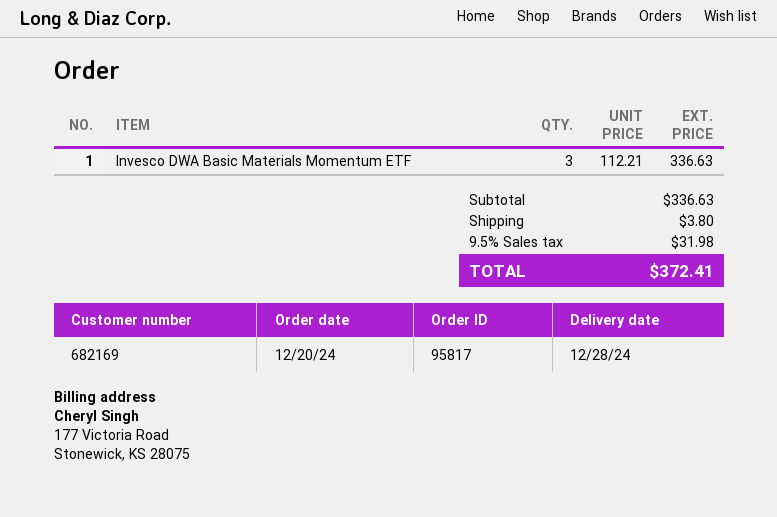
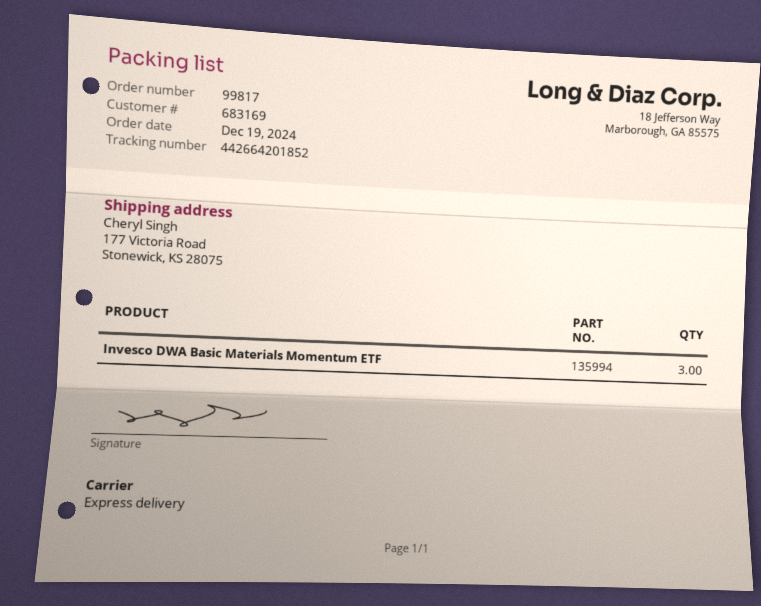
order number: 95817 -> 99817
order date: 2024-12-20 -> 2024-12-19
customer number: 682169 -> 683169

